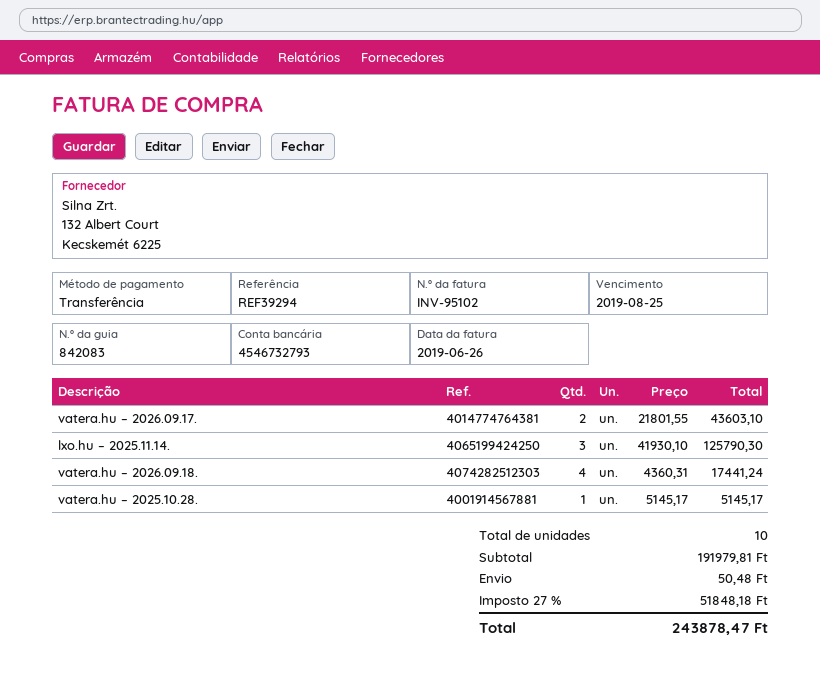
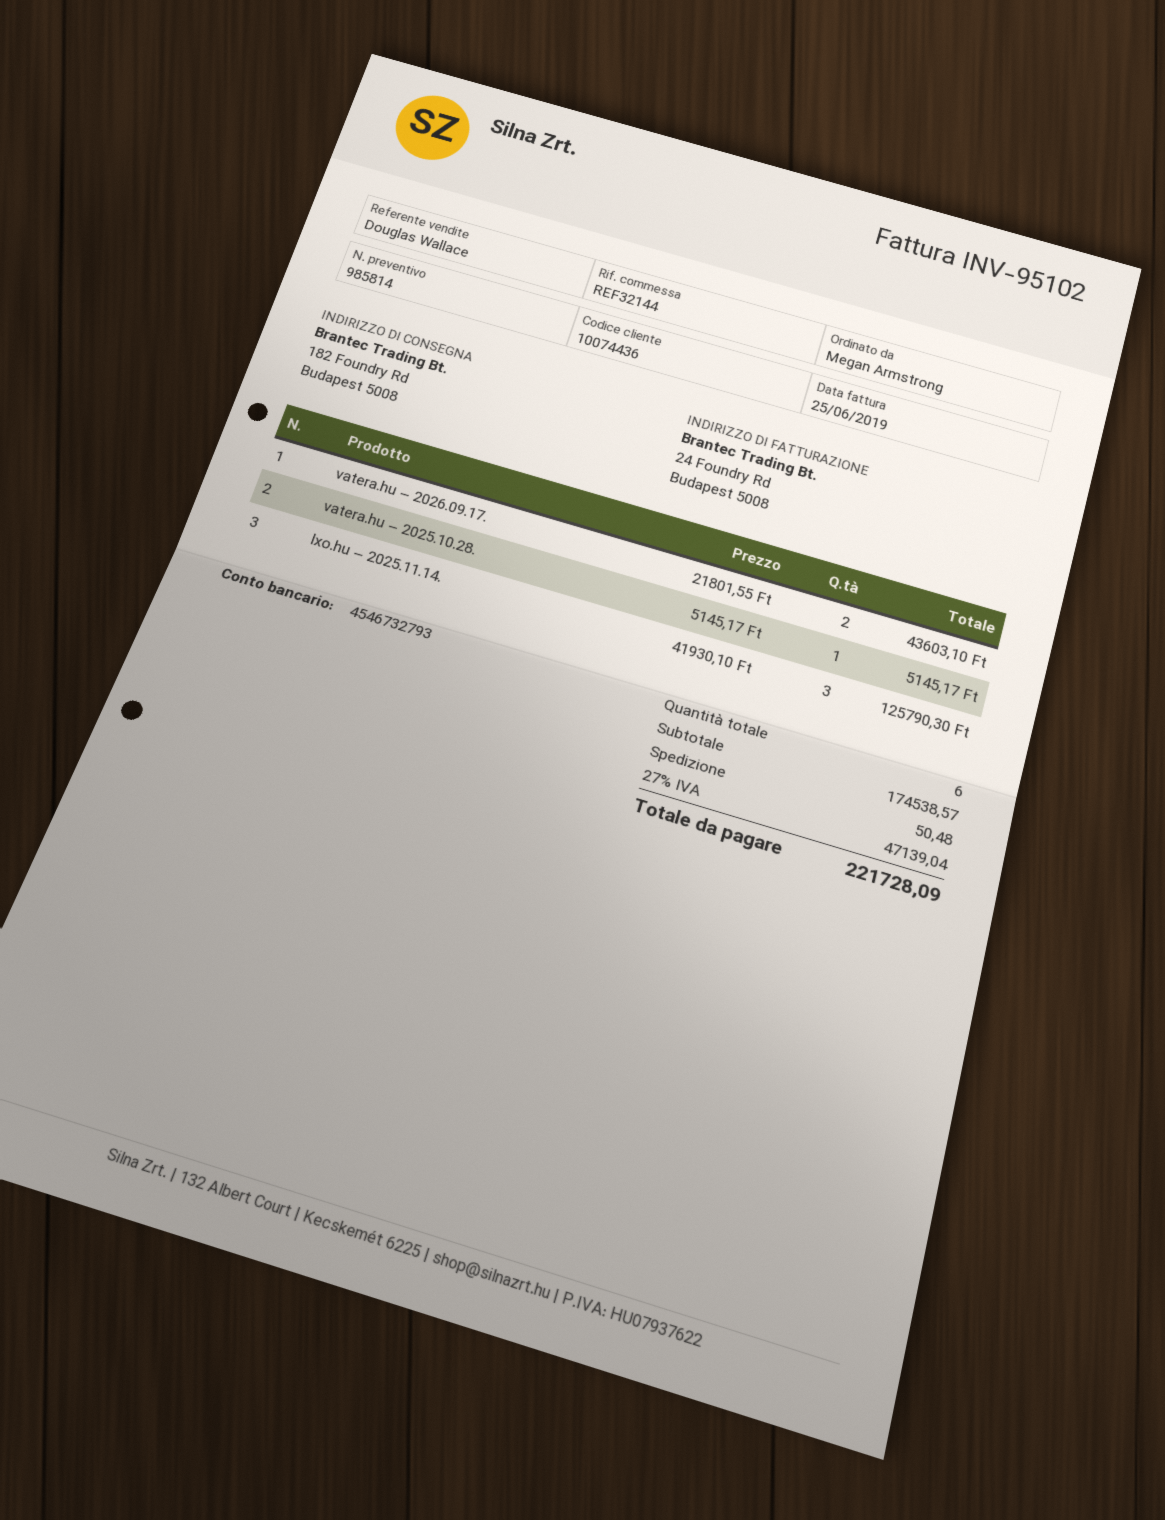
invoice date: 2019-06-26 -> 2019-06-25
reference: REF39294 -> REF32144
vatera.hu – 2026.09.18.: 4 x 4360.31 = 17441.24 -> none
total quantity: 10 -> 6
subtotal: 191979.81 -> 174538.57
tax: 27% = 51848.18 -> 27% = 47139.04
total: 243878.47 -> 221728.09

